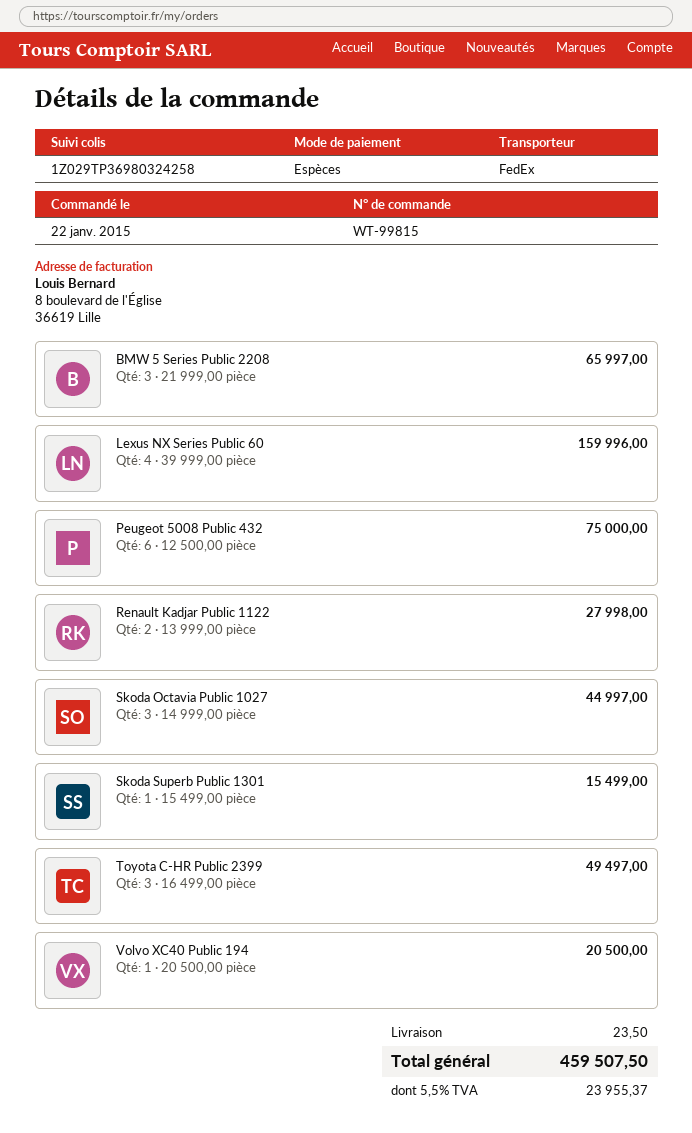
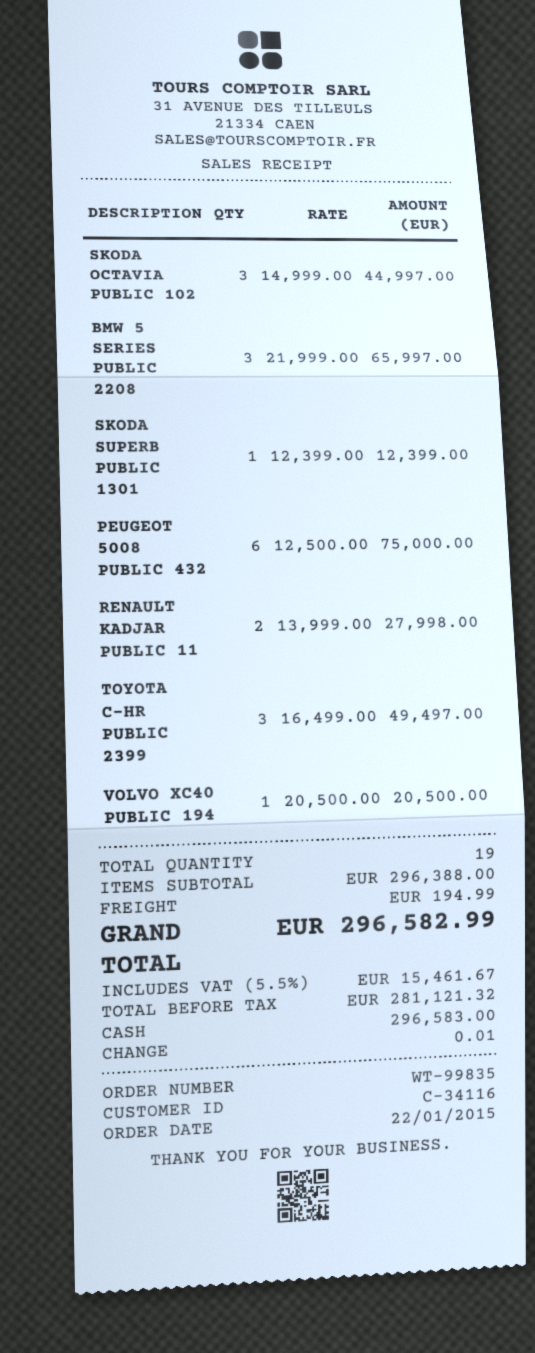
order number: WT-99815 -> WT-99835
Lexus NX Series Public 60: 4 x 39999.00 = 159996.00 -> none
Skoda Superb Public 1301: 1 x 15499.00 = 15499.00 -> 1 x 12399.00 = 12399.00
shipping: 23.50 -> 194.99
tax: 5.5% = 23955.37 -> 5.5% = 15461.67
total: 459507.50 -> 296582.99

